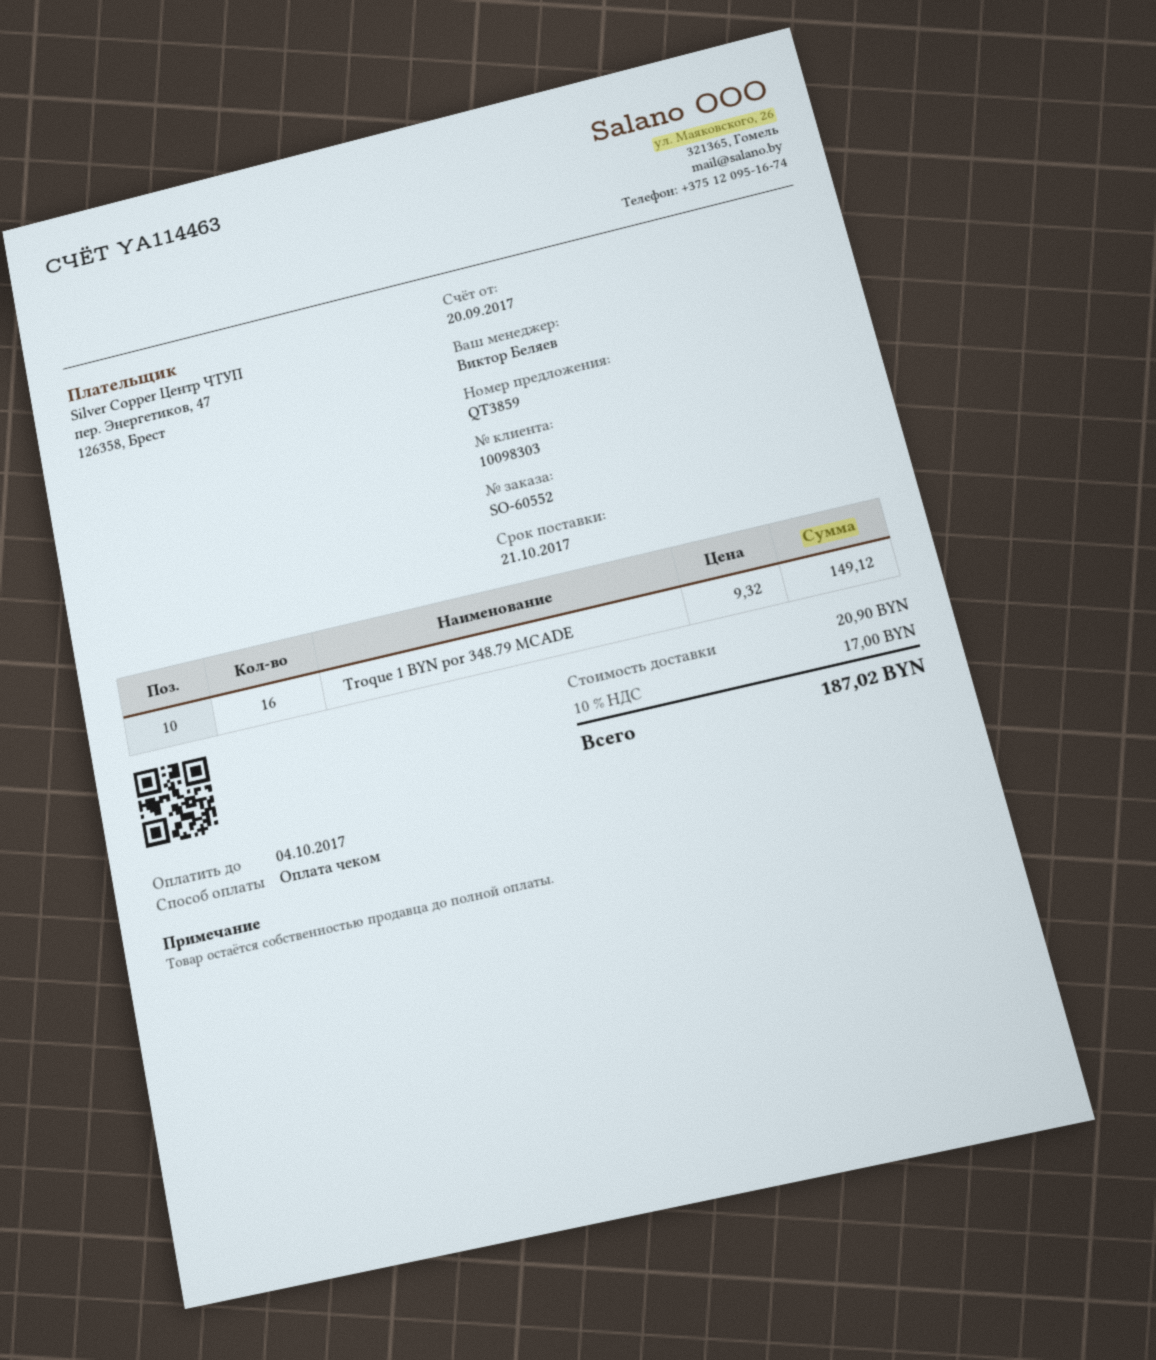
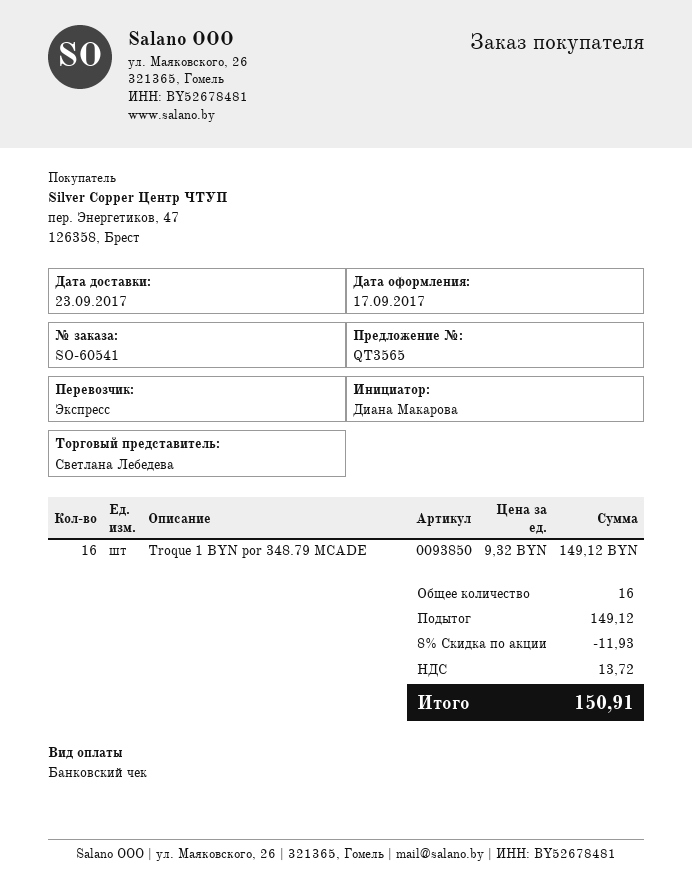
quote number: QT3859 -> QT3565
order number: SO-60552 -> SO-60541
delivery date: 2017-10-21 -> 2017-09-23
sales rep: Виктор Беляев -> Светлана Лебедева
discount: none -> 8% = 11.93
shipping: 20.90 -> none
tax: 17.00 -> 13.72
total: 187.02 -> 150.91

